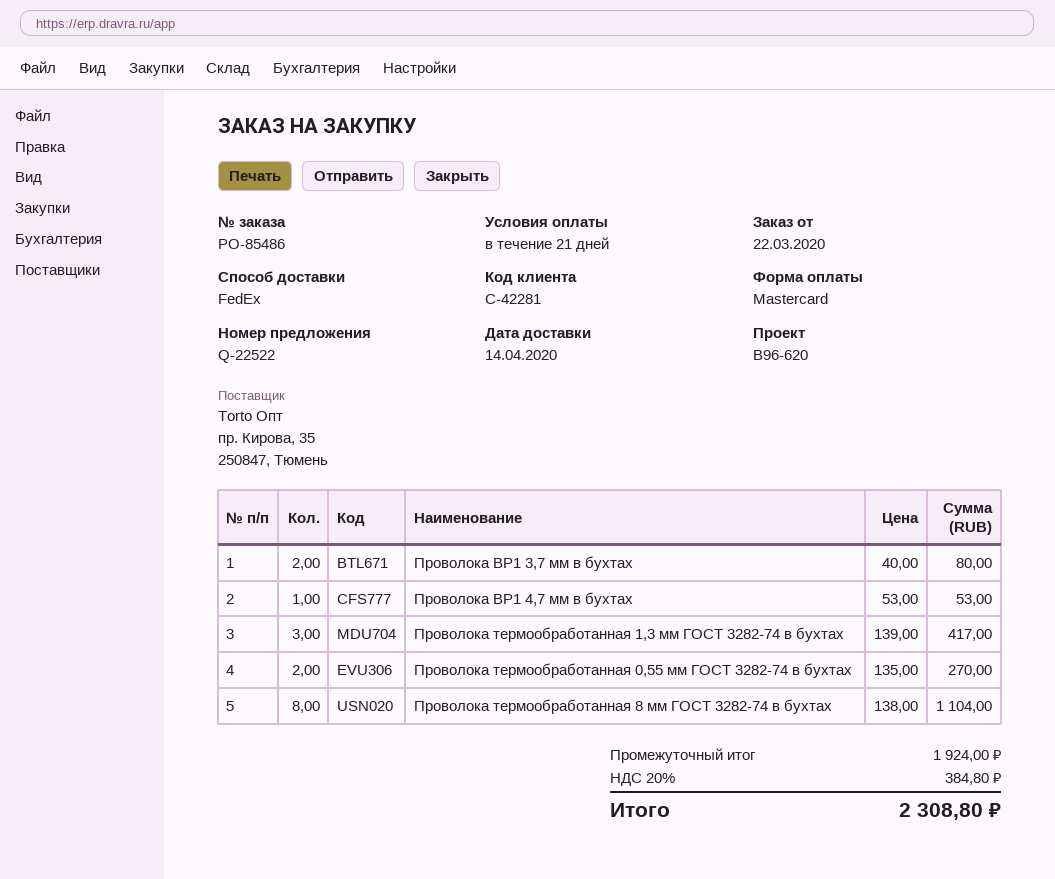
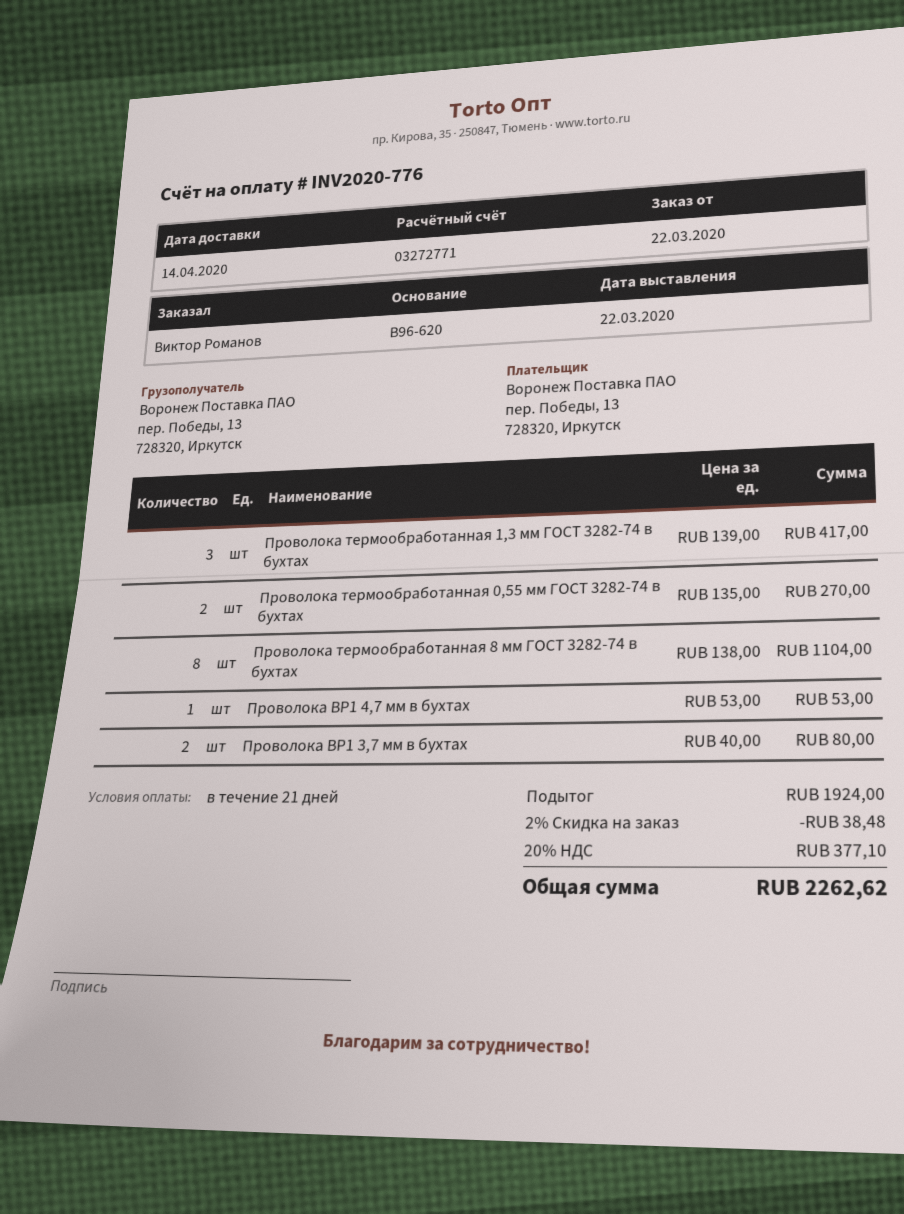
discount: none -> 2% = 38.48
tax: 20% = 384.80 -> 20% = 377.10
total: 2308.80 -> 2262.62

